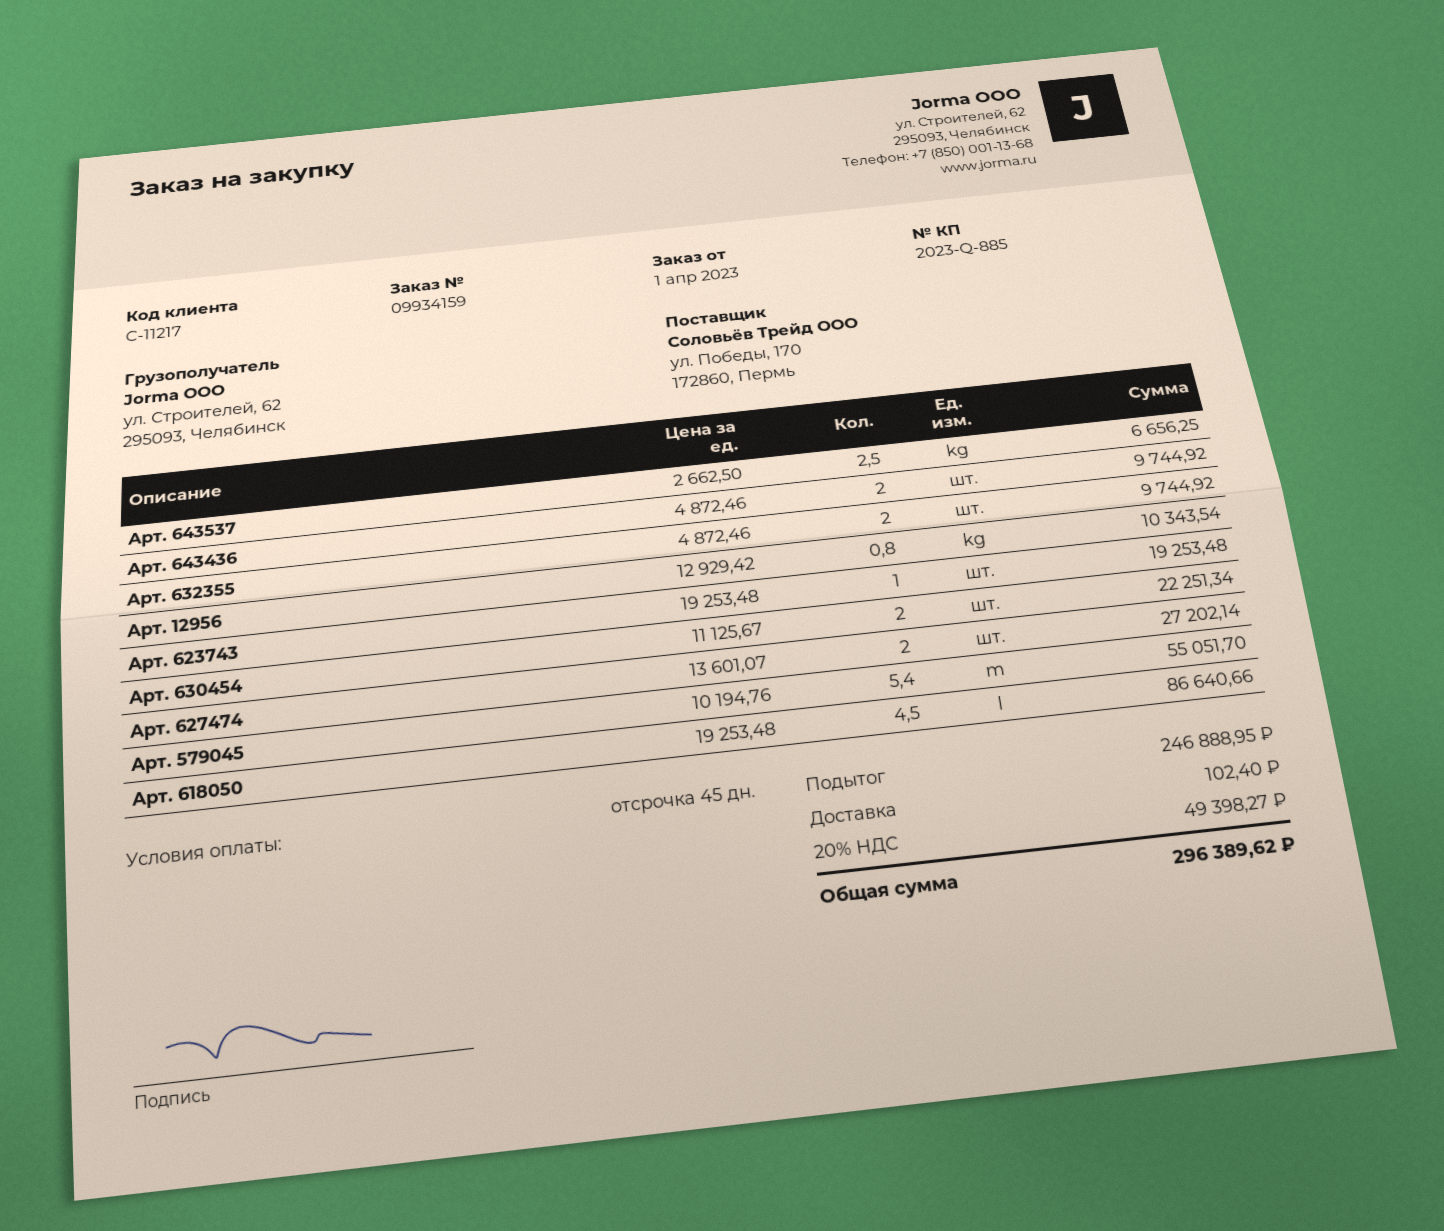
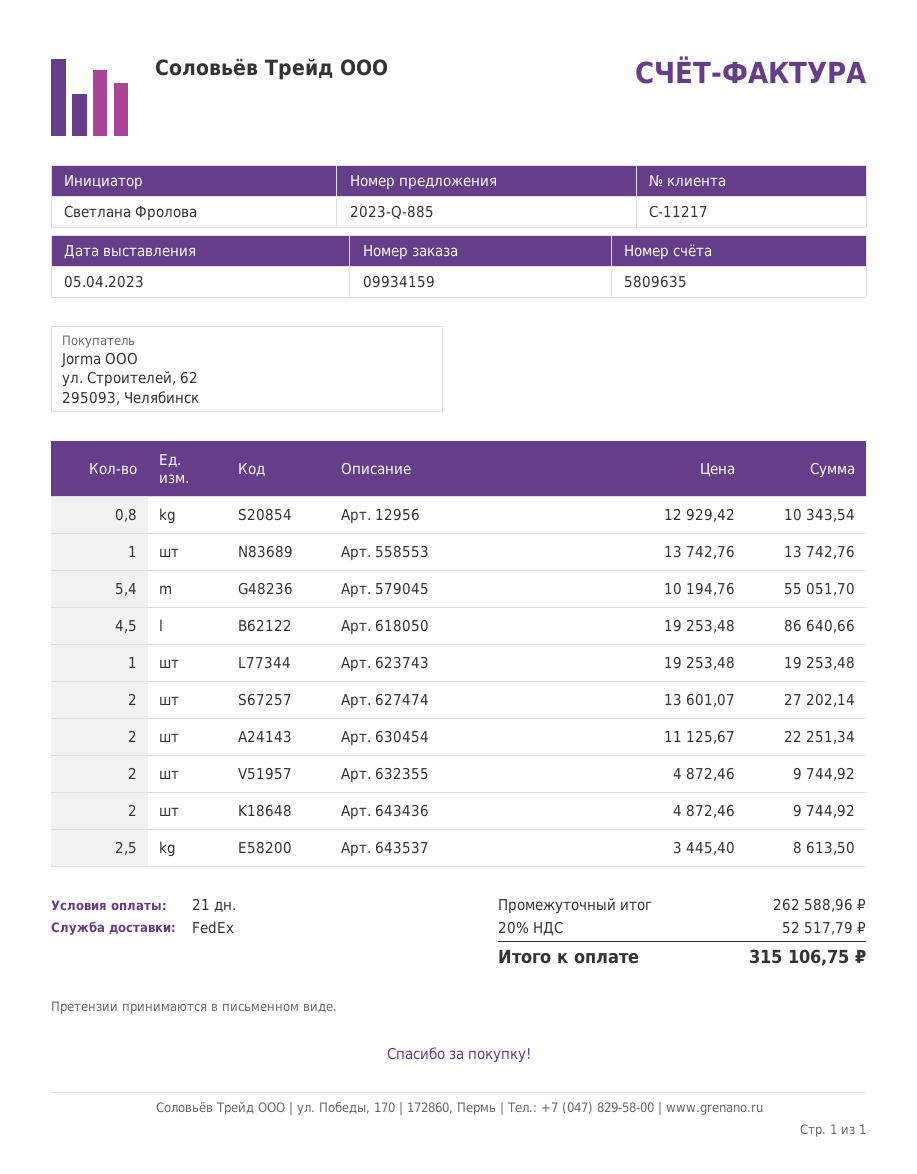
payment terms: 45 days -> 21 days
Арт. 643537: 2.5 x 2662.50 = 6656.25 -> 2.5 x 3445.40 = 8613.50
Арт. 558553: none -> 1 x 13742.76 = 13742.76
subtotal: 246888.95 -> 262588.96
shipping: 102.40 -> none
tax: 20% = 49398.27 -> 20% = 52517.79
total: 296389.62 -> 315106.75

